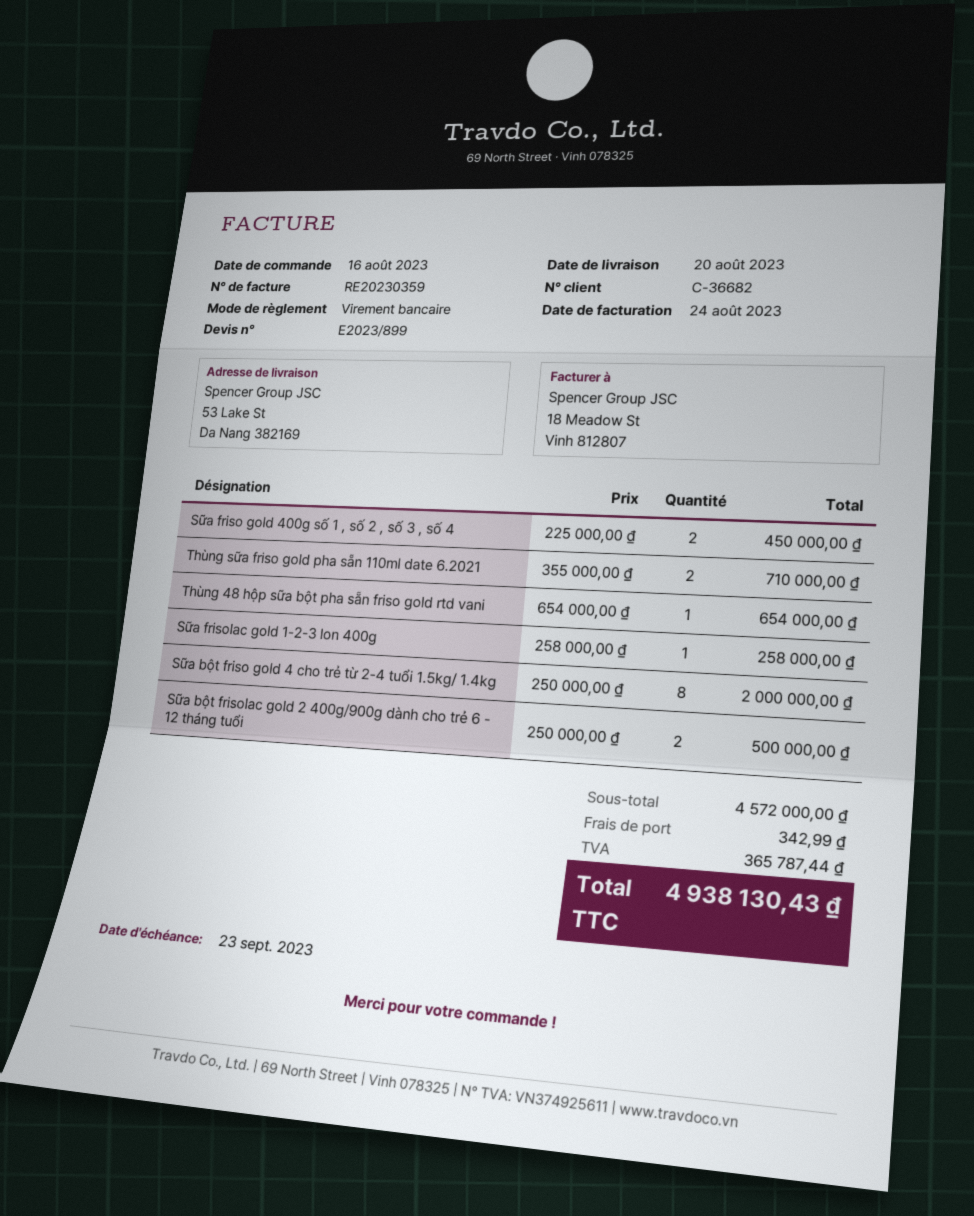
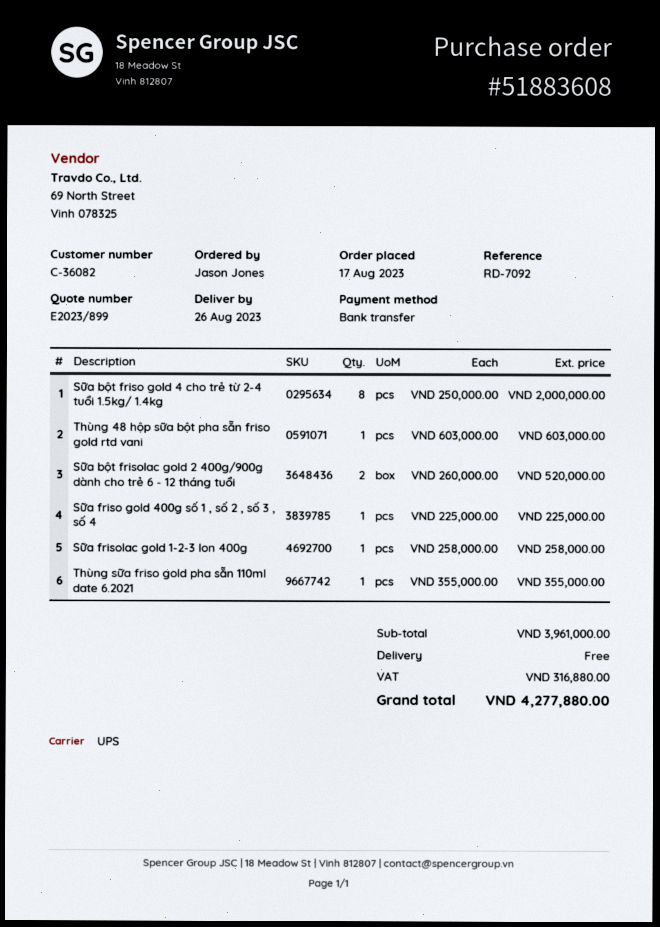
order date: 2023-08-16 -> 2023-08-17
delivery date: 2023-08-20 -> 2023-08-26
customer number: C-36682 -> C-36082
Sữa friso gold 400g số 1 , số 2 , số 3 , số 4: 2 x 225000.00 = 450000.00 -> 1 x 225000.00 = 225000.00
Thùng sữa friso gold pha sẵn 110ml date 6.2021: 2 x 355000.00 = 710000.00 -> 1 x 355000.00 = 355000.00
Thùng 48 hộp sữa bột pha sẵn friso gold rtd vani: 1 x 654000.00 = 654000.00 -> 1 x 603000.00 = 603000.00
Sữa bột frisolac gold 2 400g/900g dành cho trẻ 6 - 12 tháng tuổi: 2 x 250000.00 = 500000.00 -> 2 x 260000.00 = 520000.00
subtotal: 4572000.00 -> 3961000.00
shipping: 342.99 -> 0.00
tax: 365787.44 -> 316880.00
total: 4938130.43 -> 4277880.00

